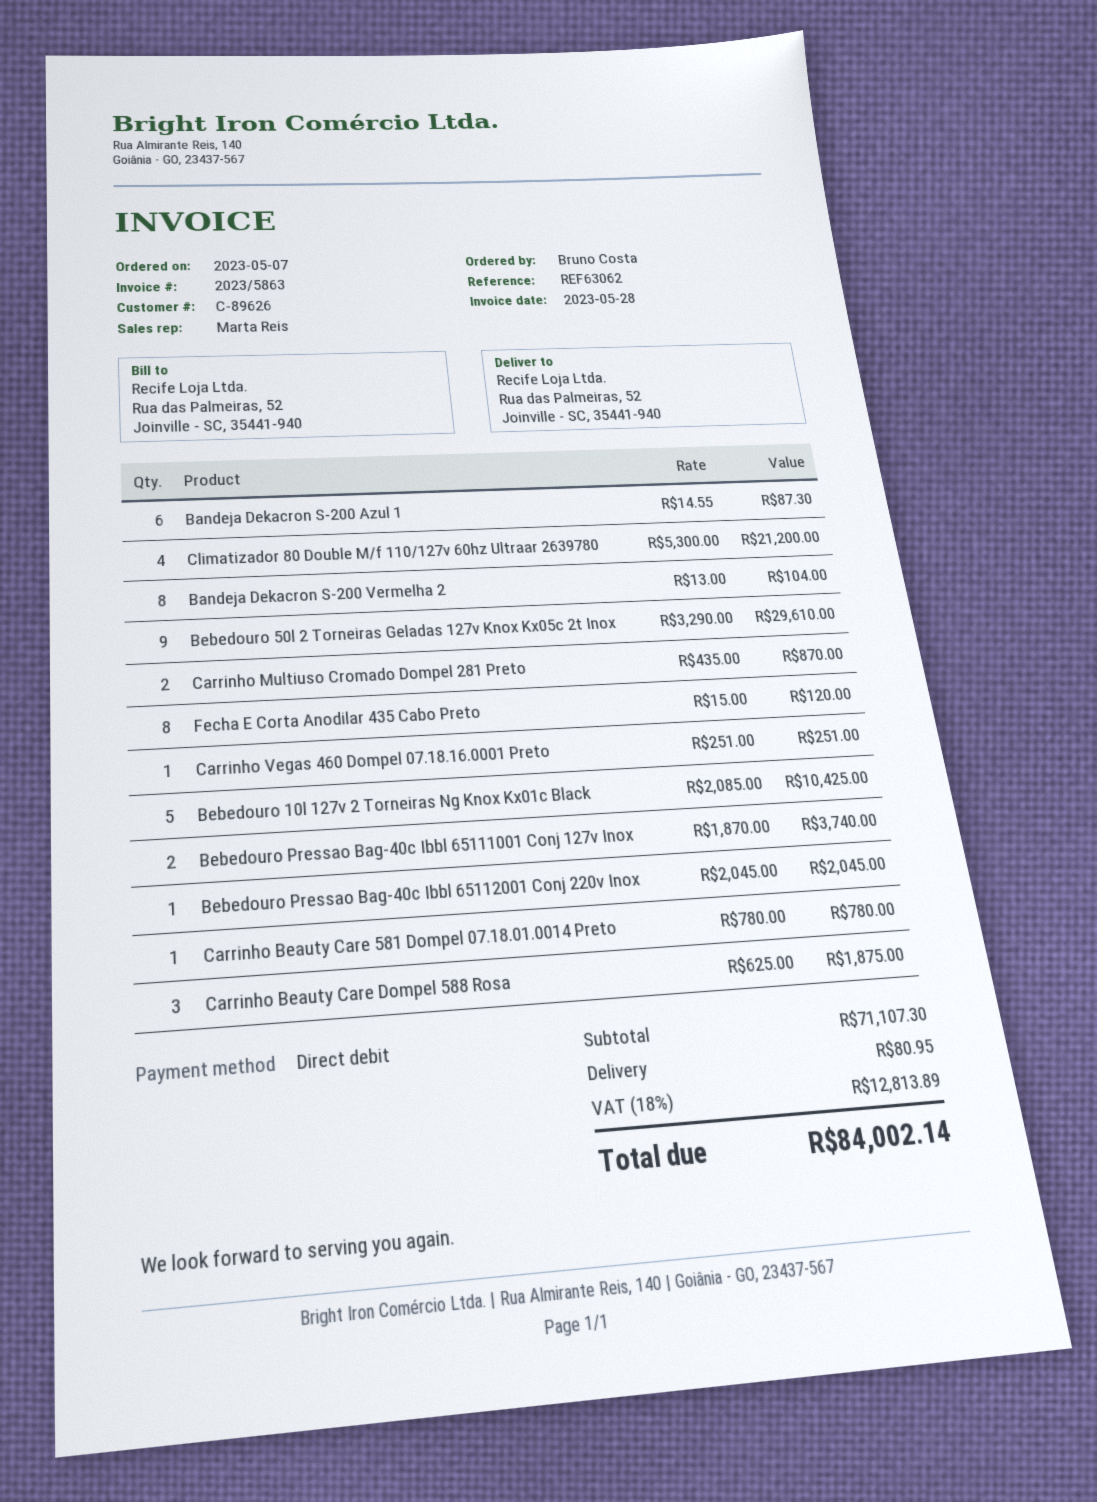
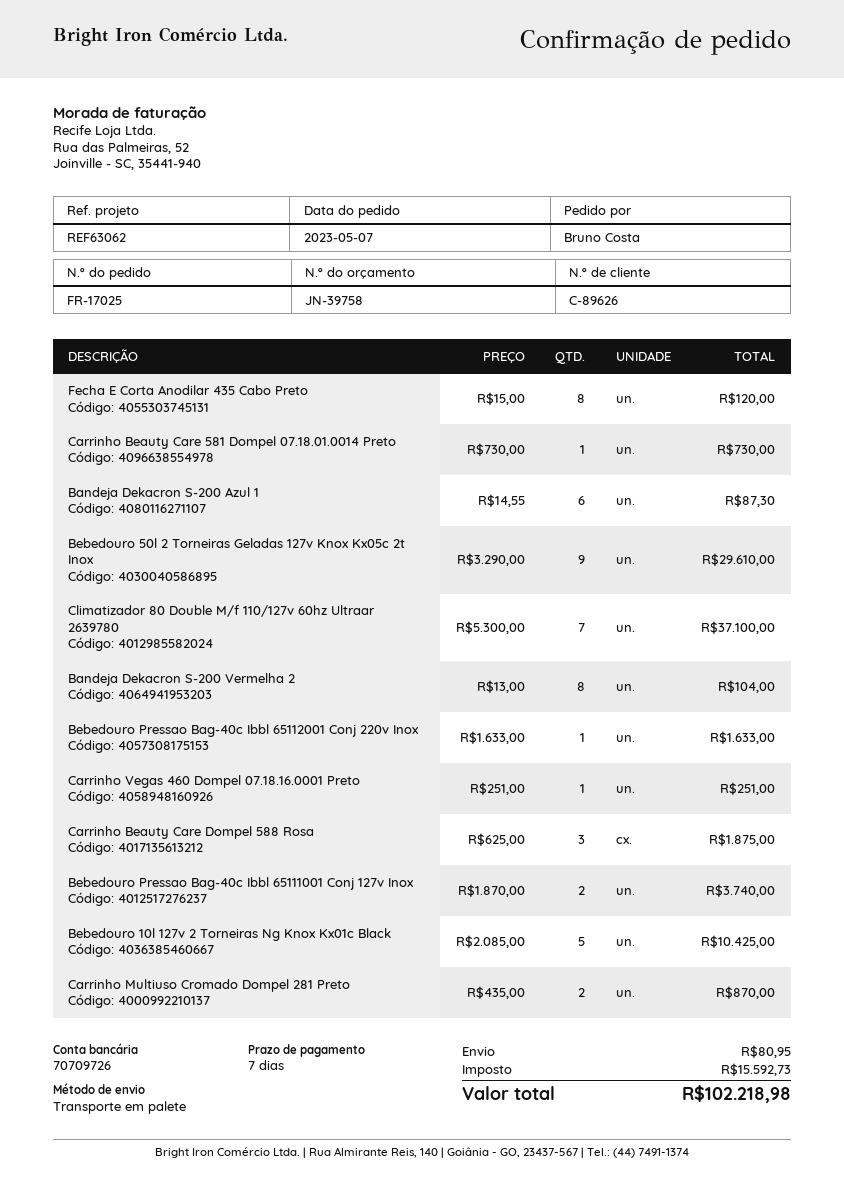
Climatizador 80 Double M/f 110/127v 60hz Ultraar 2639780: 4 x 5300.00 = 21200.00 -> 7 x 5300.00 = 37100.00
Bebedouro Pressao Bag-40c Ibbl 65112001 Conj 220v Inox: 1 x 2045.00 = 2045.00 -> 1 x 1633.00 = 1633.00
Carrinho Beauty Care 581 Dompel 07.18.01.0014 Preto: 1 x 780.00 = 780.00 -> 1 x 730.00 = 730.00
tax: 12813.89 -> 15592.73
total: 84002.14 -> 102218.98

